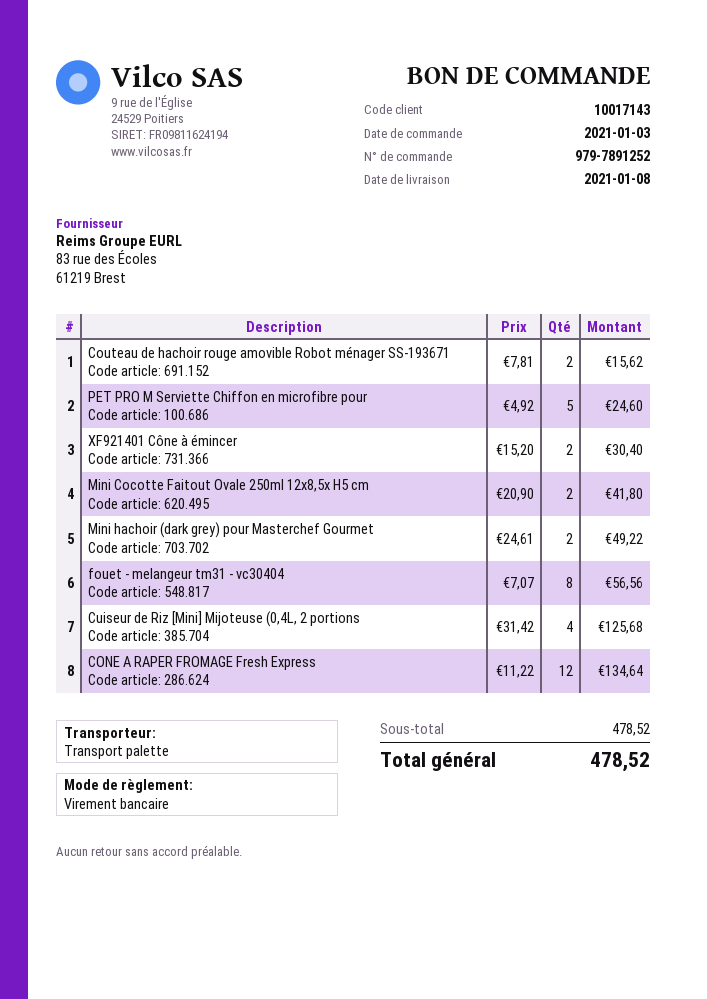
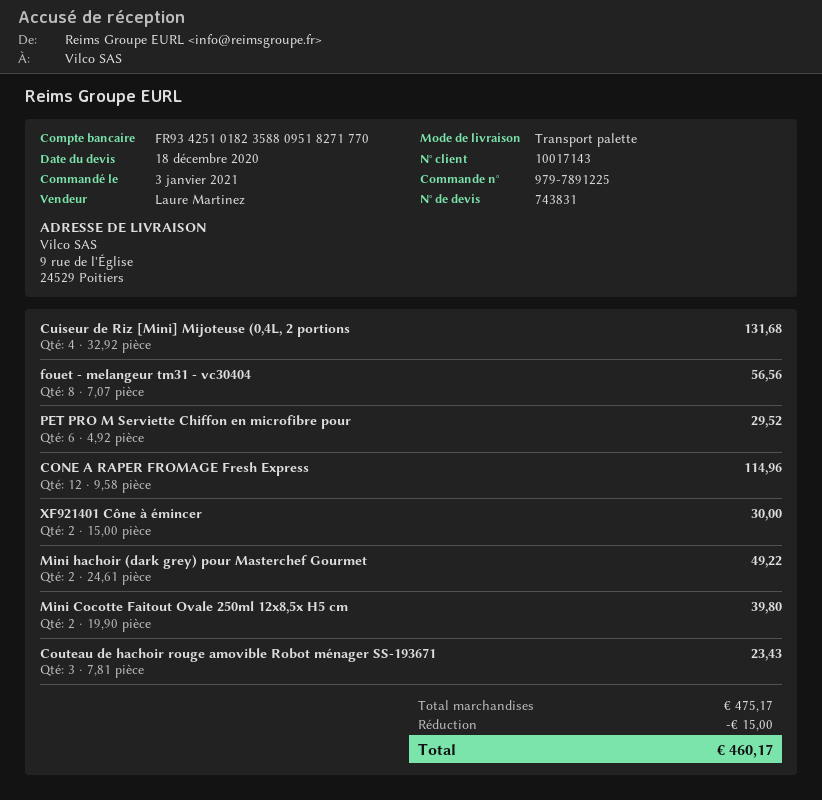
order number: 979-7891252 -> 979-7891225
Couteau de hachoir rouge amovible Robot ménager SS-193671: 2 x 7.81 = 15.62 -> 3 x 7.81 = 23.43
PET PRO M Serviette Chiffon en microfibre pour: 5 x 4.92 = 24.60 -> 6 x 4.92 = 29.52
XF921401 Cône à émincer: 2 x 15.20 = 30.40 -> 2 x 15.00 = 30.00
Mini Cocotte Faitout Ovale 250ml 12x8,5x H5 cm: 2 x 20.90 = 41.80 -> 2 x 19.90 = 39.80
Cuiseur de Riz [Mini] Mijoteuse (0,4L, 2 portions: 4 x 31.42 = 125.68 -> 4 x 32.92 = 131.68
CONE A RAPER FROMAGE Fresh Express: 12 x 11.22 = 134.64 -> 12 x 9.58 = 114.96
subtotal: 478.52 -> 475.17
discount: none -> 15.00
total: 478.52 -> 460.17

